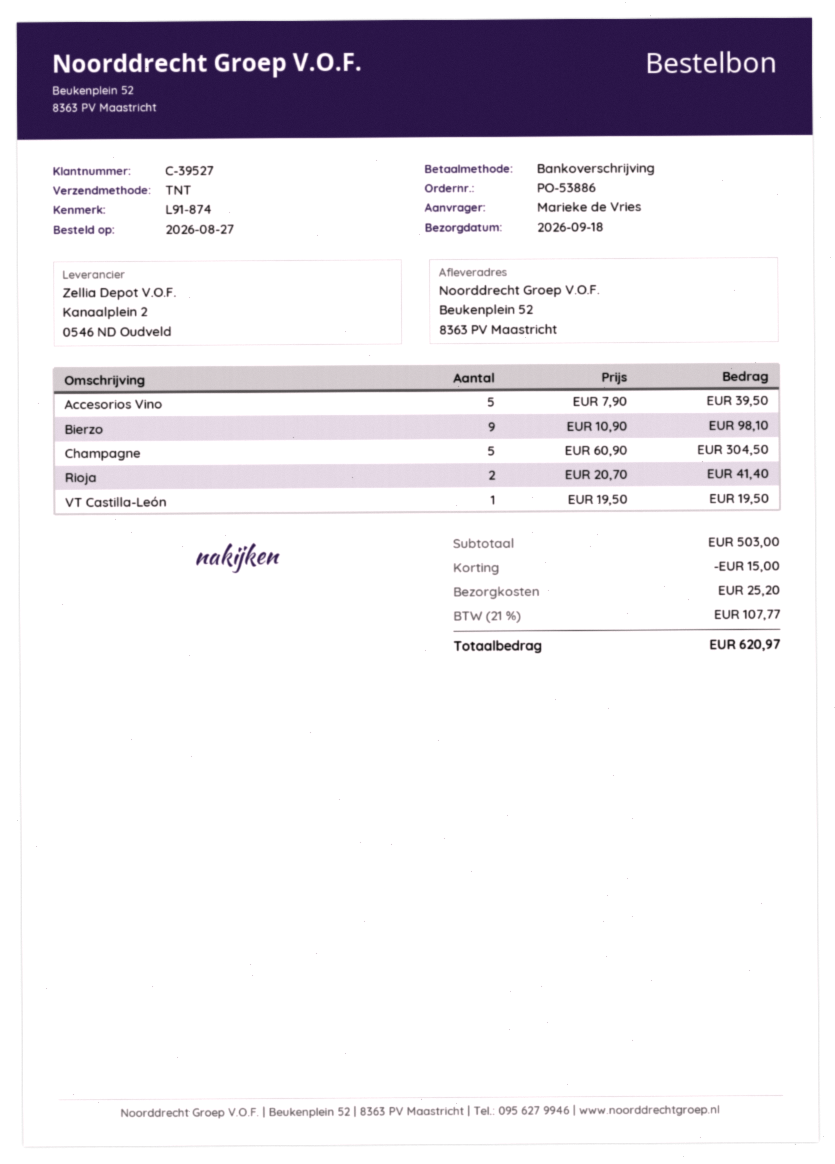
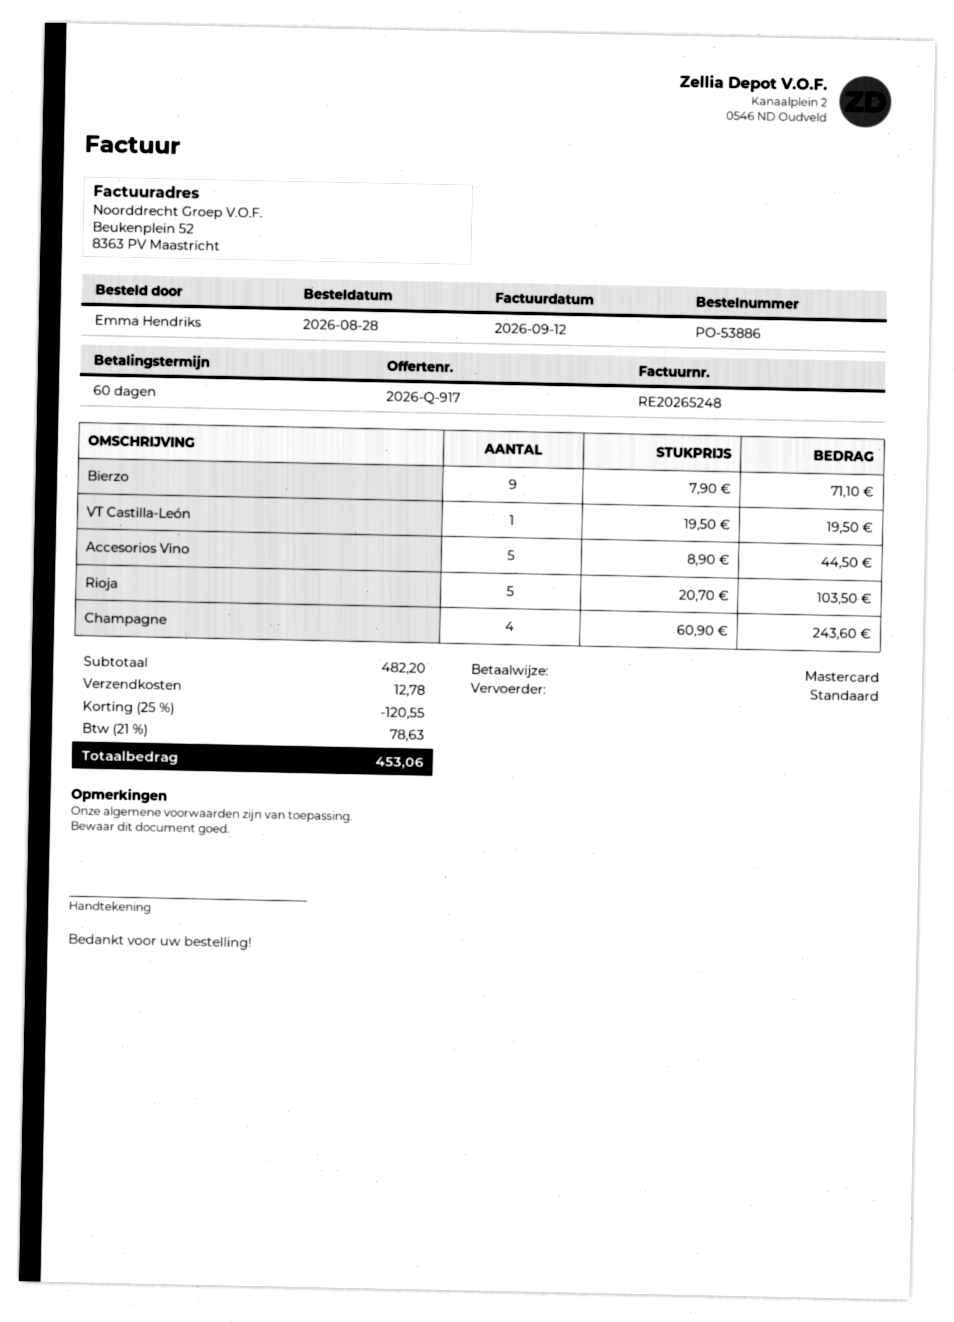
order date: 2026-08-27 -> 2026-08-28
ordered by: Marieke de Vries -> Emma Hendriks
payment method: bank transfer -> Mastercard
shipping method: TNT -> standard
Accesorios Vino: 5 x 7.90 = 39.50 -> 5 x 8.90 = 44.50
Bierzo: 9 x 10.90 = 98.10 -> 9 x 7.90 = 71.10
Champagne: 5 x 60.90 = 304.50 -> 4 x 60.90 = 243.60
Rioja: 2 x 20.70 = 41.40 -> 5 x 20.70 = 103.50
subtotal: 503.00 -> 482.20
discount: 15.00 -> 120.55
shipping: 25.20 -> 12.78
tax: 21% = 107.77 -> 21% = 78.63
total: 620.97 -> 453.06

